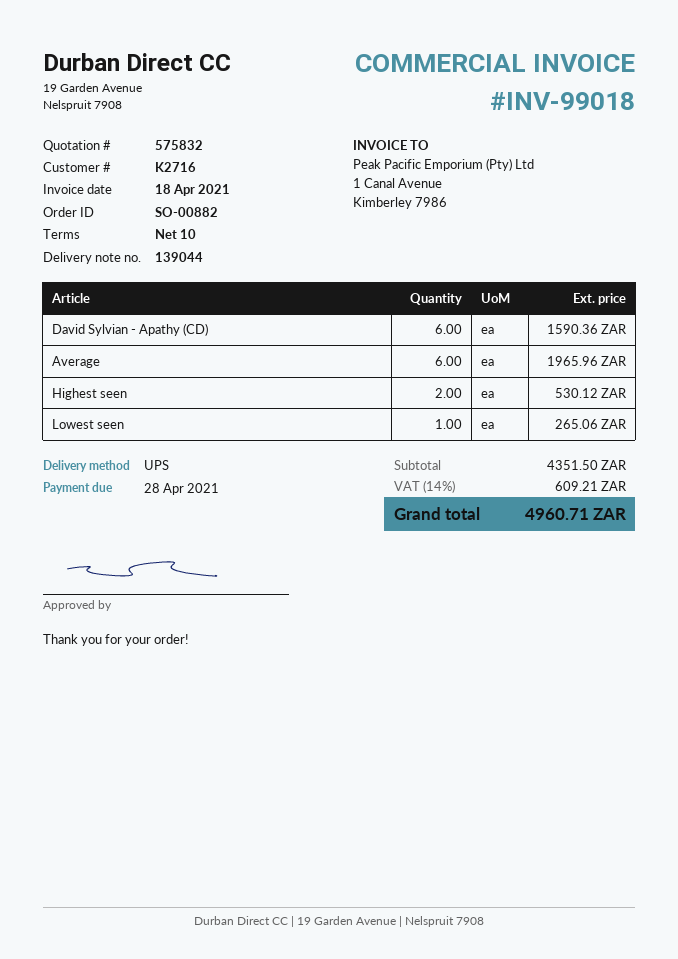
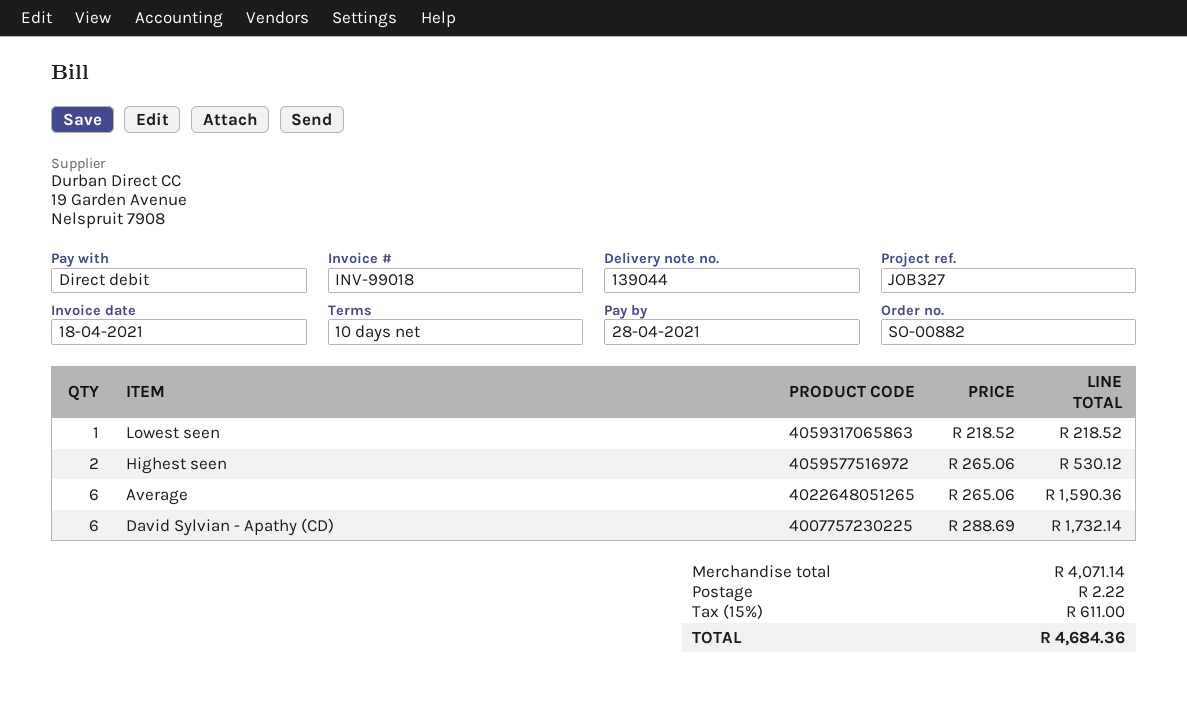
David Sylvian - Apathy (CD): 6 for 1590.36 -> 6 for 1732.14
Average: 6 for 1965.96 -> 6 for 1590.36
Lowest seen: 1 for 265.06 -> 1 for 218.52
subtotal: 4351.50 -> 4071.14
shipping: none -> 2.22
tax: 14% = 609.21 -> 15% = 611.00
total: 4960.71 -> 4684.36

